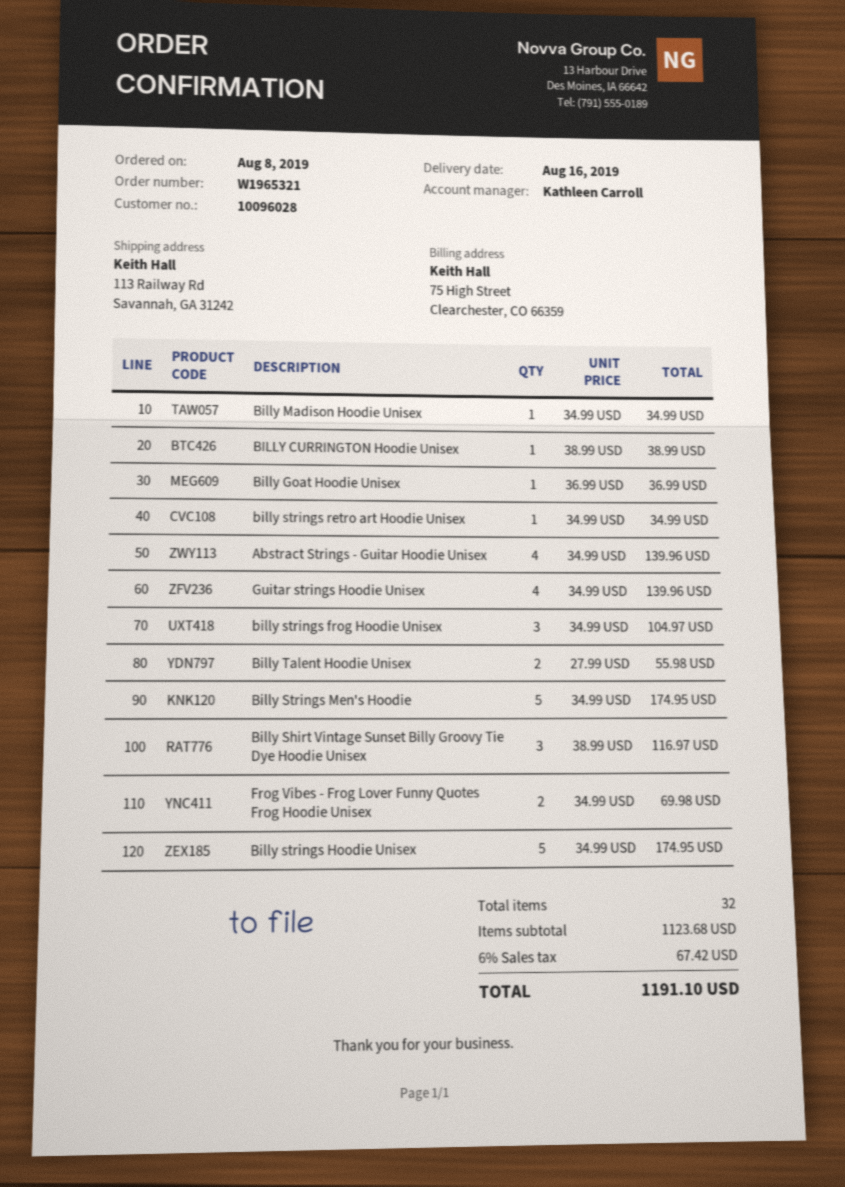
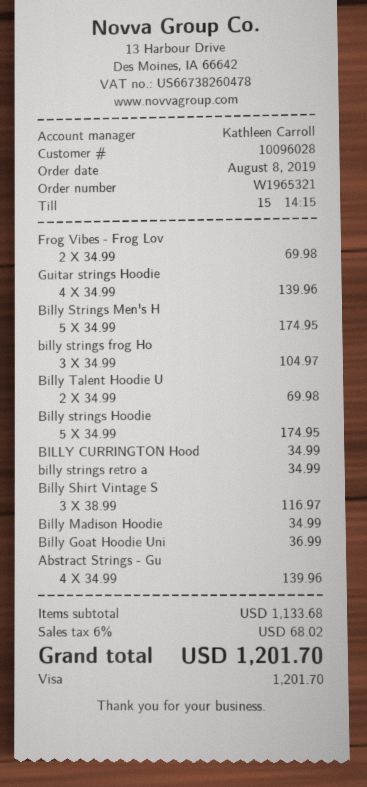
BILLY CURRINGTON Hoodie Unisex: 1 x 38.99 = 38.99 -> 1 x 34.99 = 34.99
Billy Talent Hoodie Unisex: 2 x 27.99 = 55.98 -> 2 x 34.99 = 69.98
subtotal: 1123.68 -> 1133.68
tax: 6% = 67.42 -> 6% = 68.02
total: 1191.10 -> 1201.70

